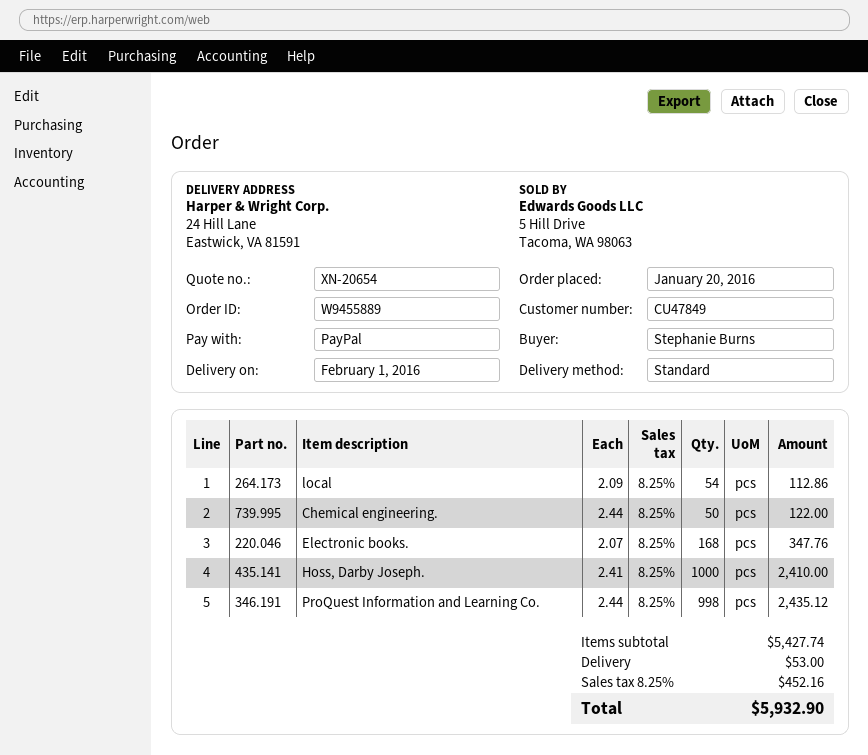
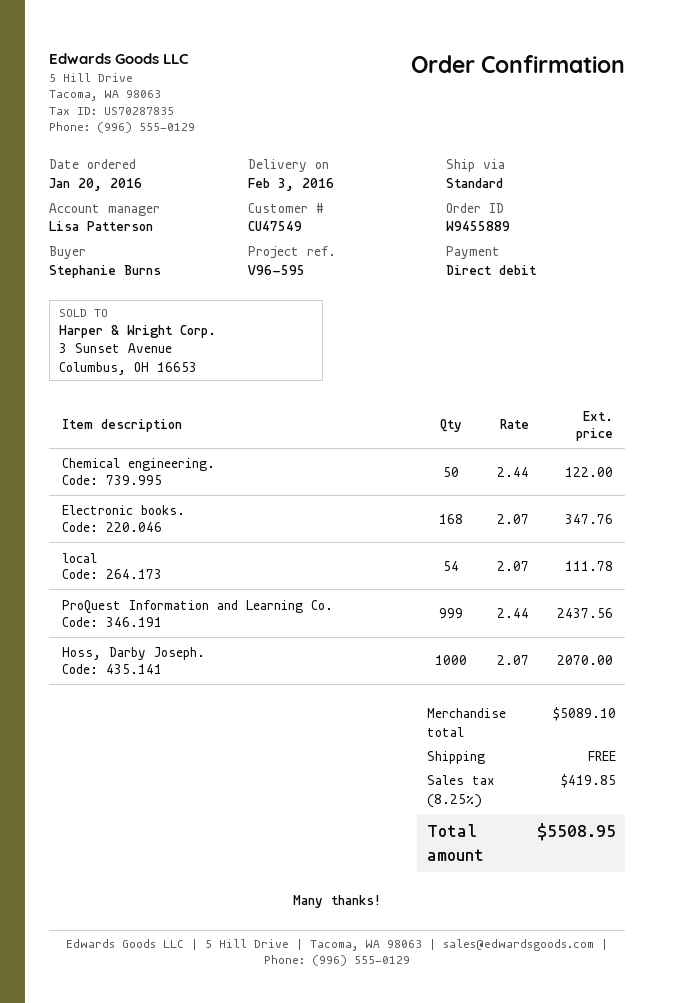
delivery date: 2016-02-01 -> 2016-02-03
customer number: CU47849 -> CU47549
payment method: PayPal -> direct debit
local: 54 x 2.09 = 112.86 -> 54 x 2.07 = 111.78
Hoss, Darby Joseph.: 1000 x 2.41 = 2410.00 -> 1000 x 2.07 = 2070.00
ProQuest Information and Learning Co.: 998 x 2.44 = 2435.12 -> 999 x 2.44 = 2437.56
subtotal: 5427.74 -> 5089.10
shipping: 53.00 -> 0.00
tax: 8.25% = 452.16 -> 8.25% = 419.85
total: 5932.90 -> 5508.95

